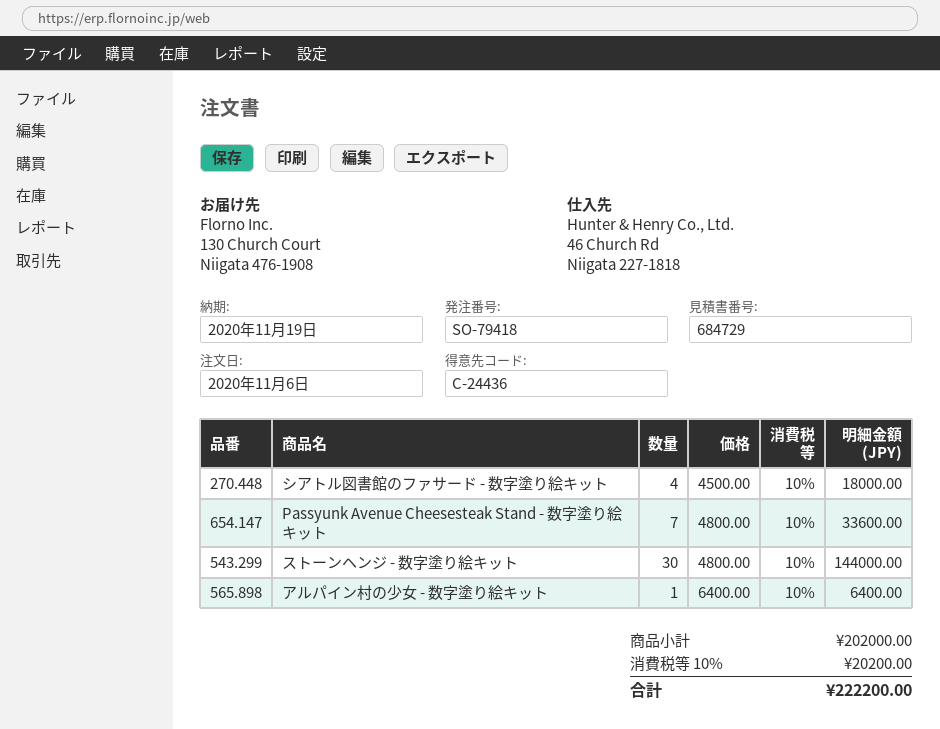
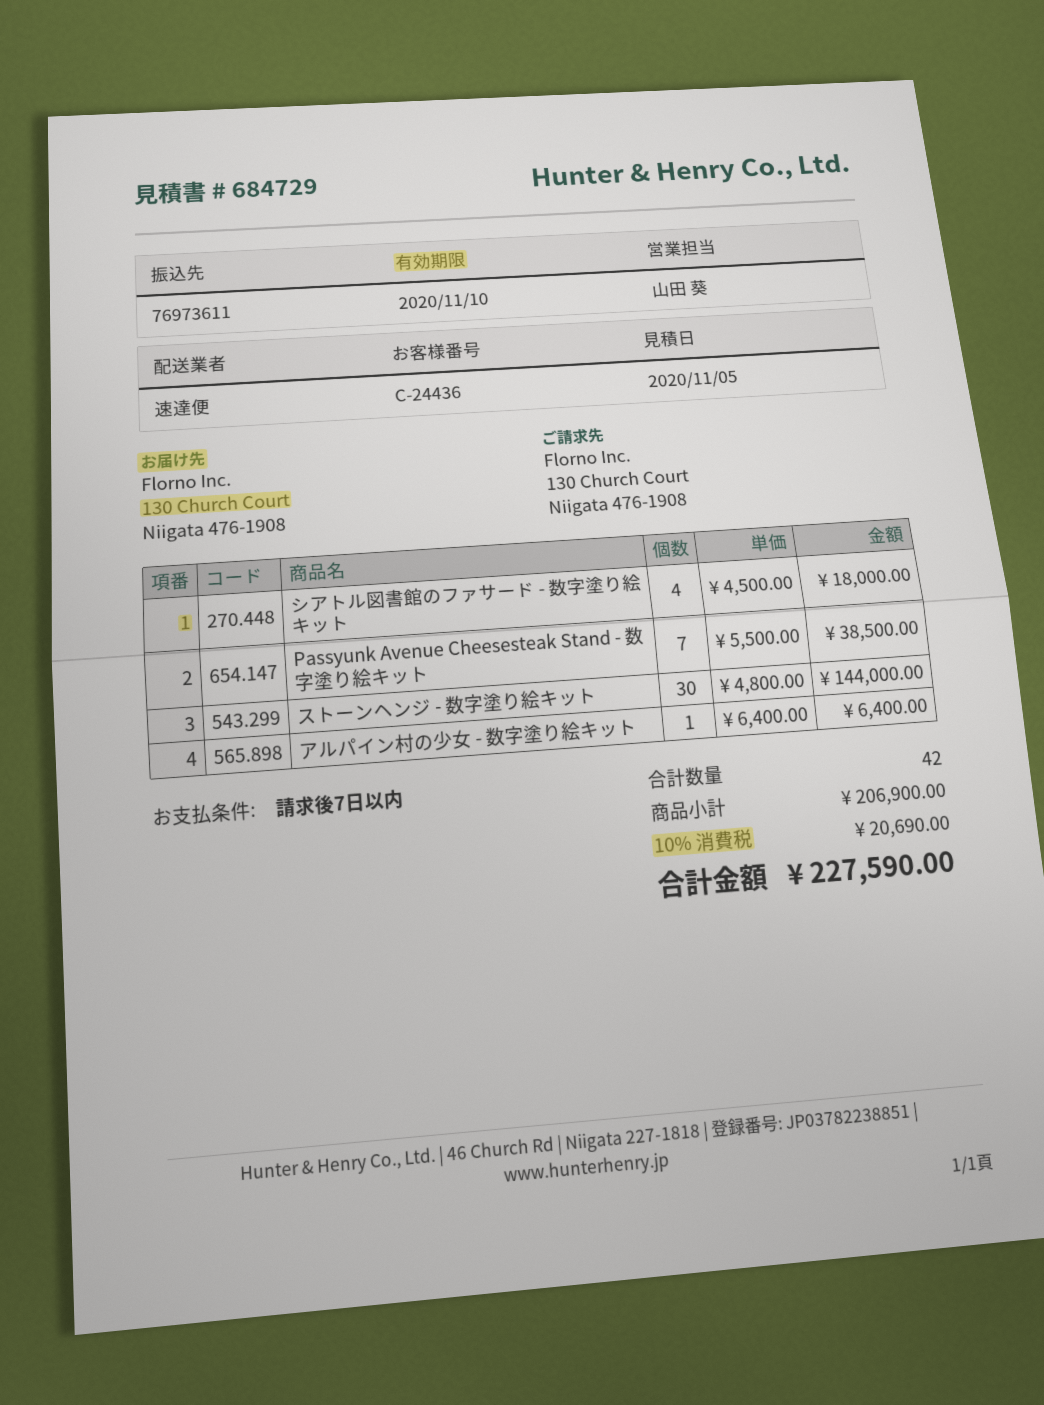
Passyunk Avenue Cheesesteak Stand - 数字塗り絵キット: 7 x 4800.00 = 33600.00 -> 7 x 5500.00 = 38500.00
subtotal: 202000.00 -> 206900.00
tax: 10% = 20200.00 -> 10% = 20690.00
total: 222200.00 -> 227590.00

